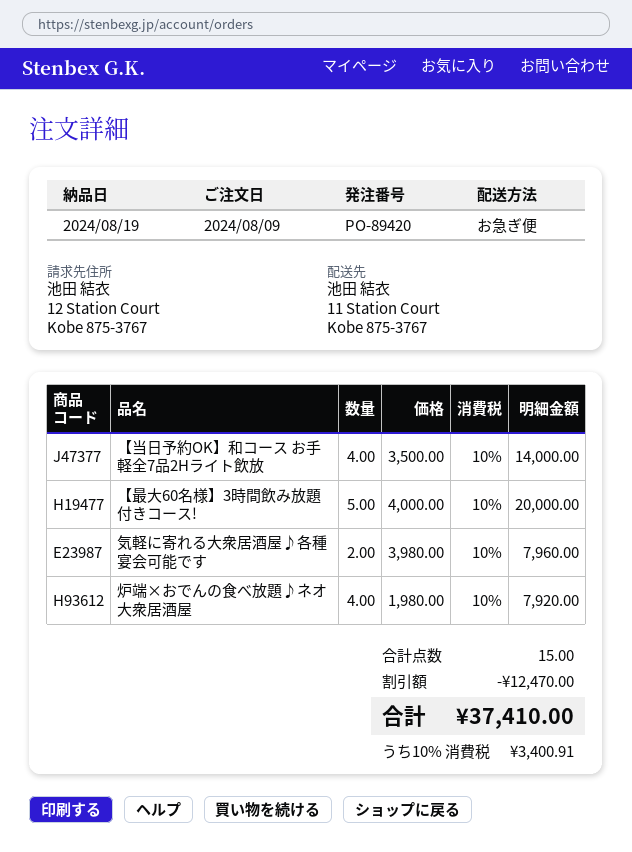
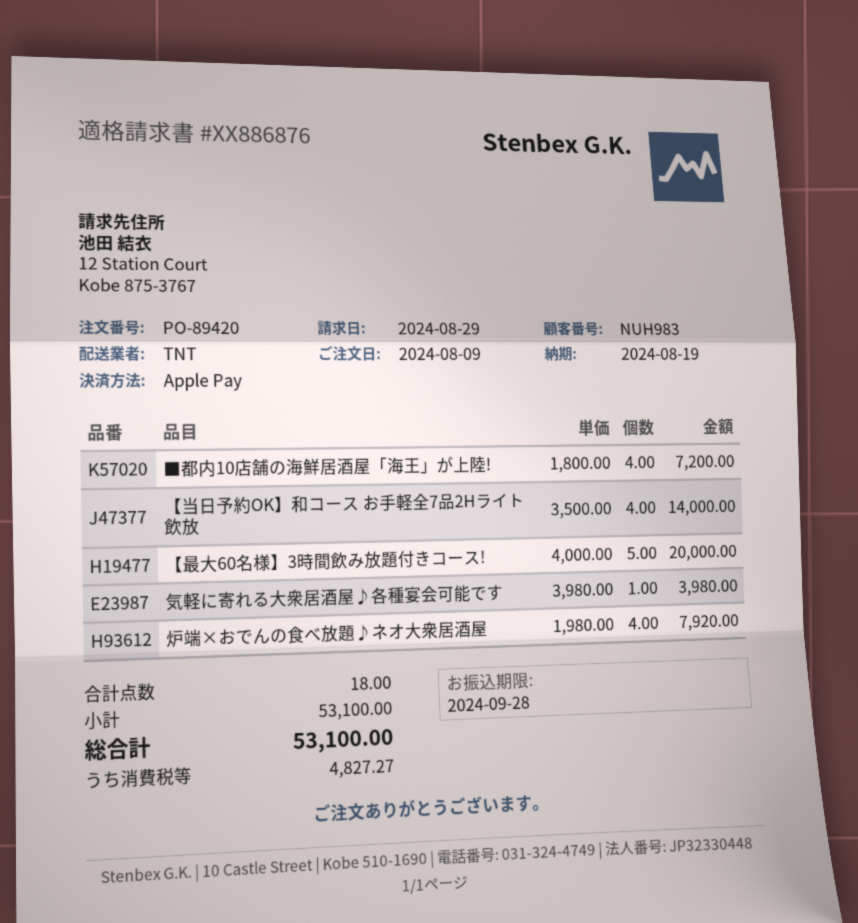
shipping method: express -> TNT
気軽に寄れる大衆居酒屋♪各種宴会可能です: 2 x 3980.00 = 7960.00 -> 1 x 3980.00 = 3980.00
■都内10店舗の海鮮居酒屋「海王」が上陸!: none -> 4 x 1800.00 = 7200.00
total quantity: 15 -> 18
discount: 12470.00 -> none
tax: 3400.91 -> 4827.27
total: 37410.00 -> 53100.00

